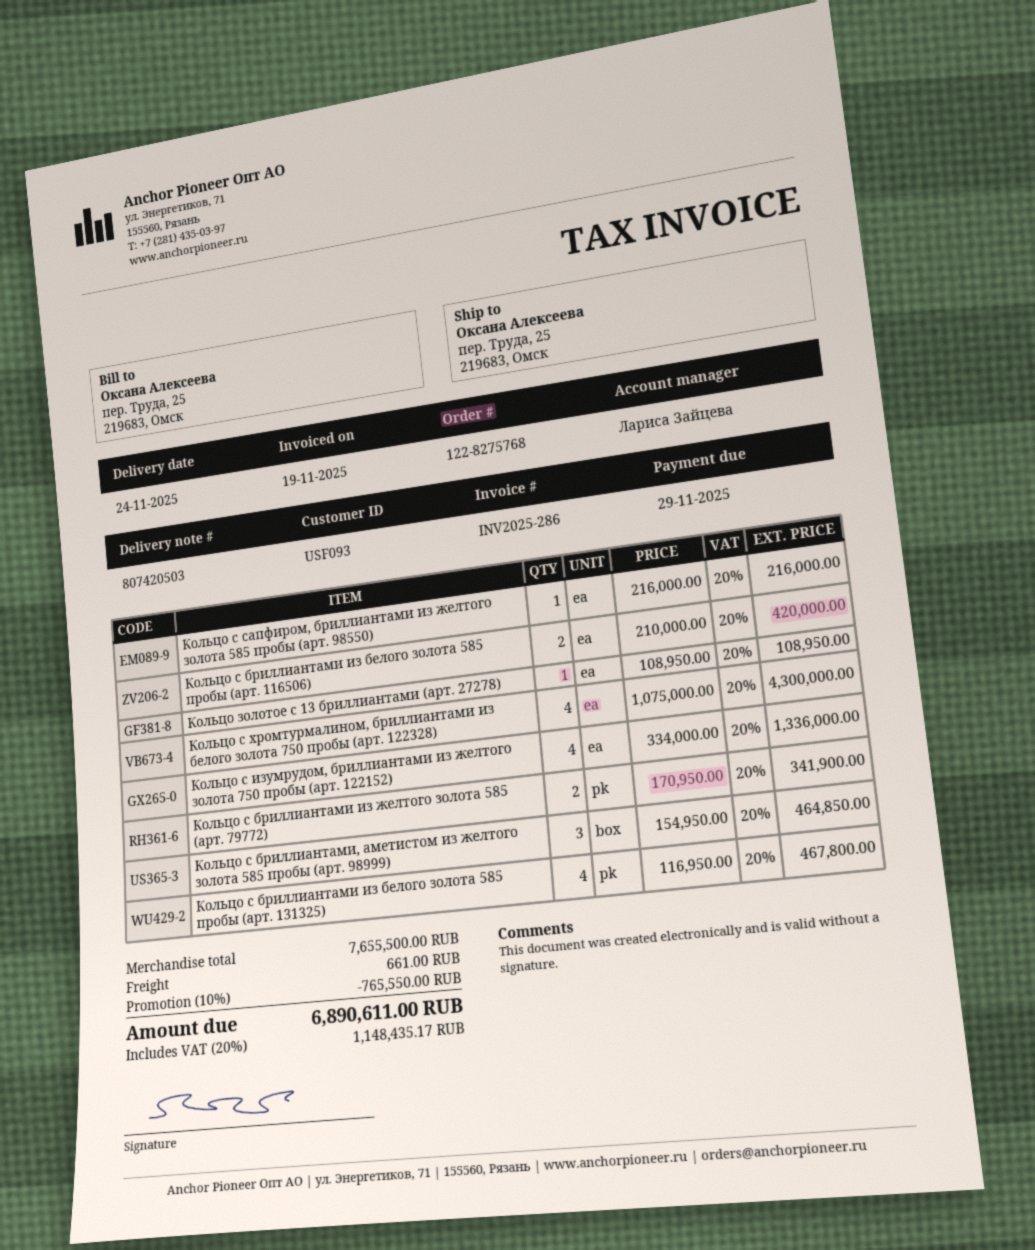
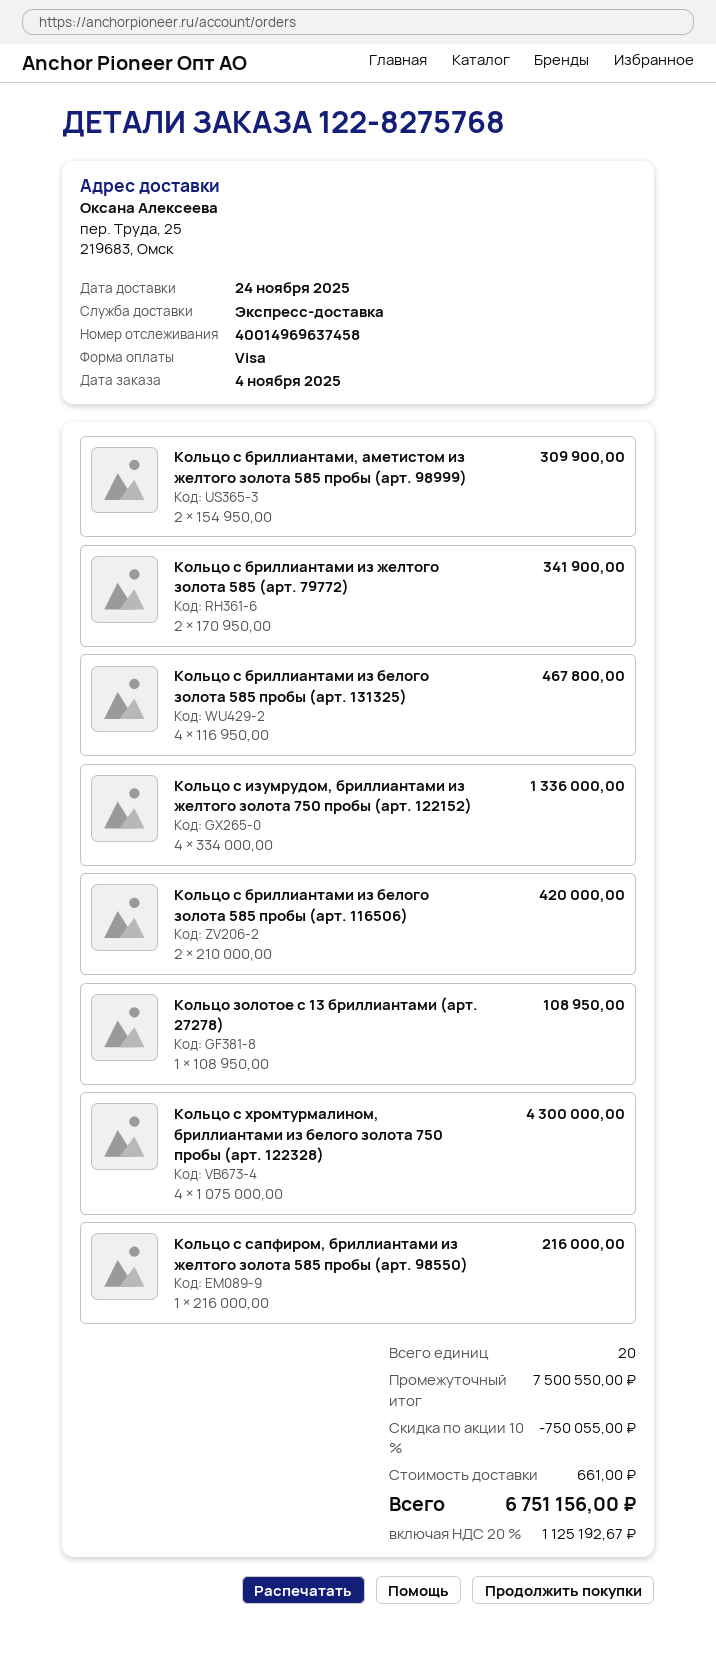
Кольцо с бриллиантами, аметистом из желтого золота 585 пробы (арт. 98999): 3 x 154950.00 = 464850.00 -> 2 x 154950.00 = 309900.00
subtotal: 7655500.00 -> 7500550.00
discount: 10% = 765550.00 -> 10% = 750055.00
tax: 20% = 1148435.17 -> 20% = 1125192.67
total: 6890611.00 -> 6751156.00

